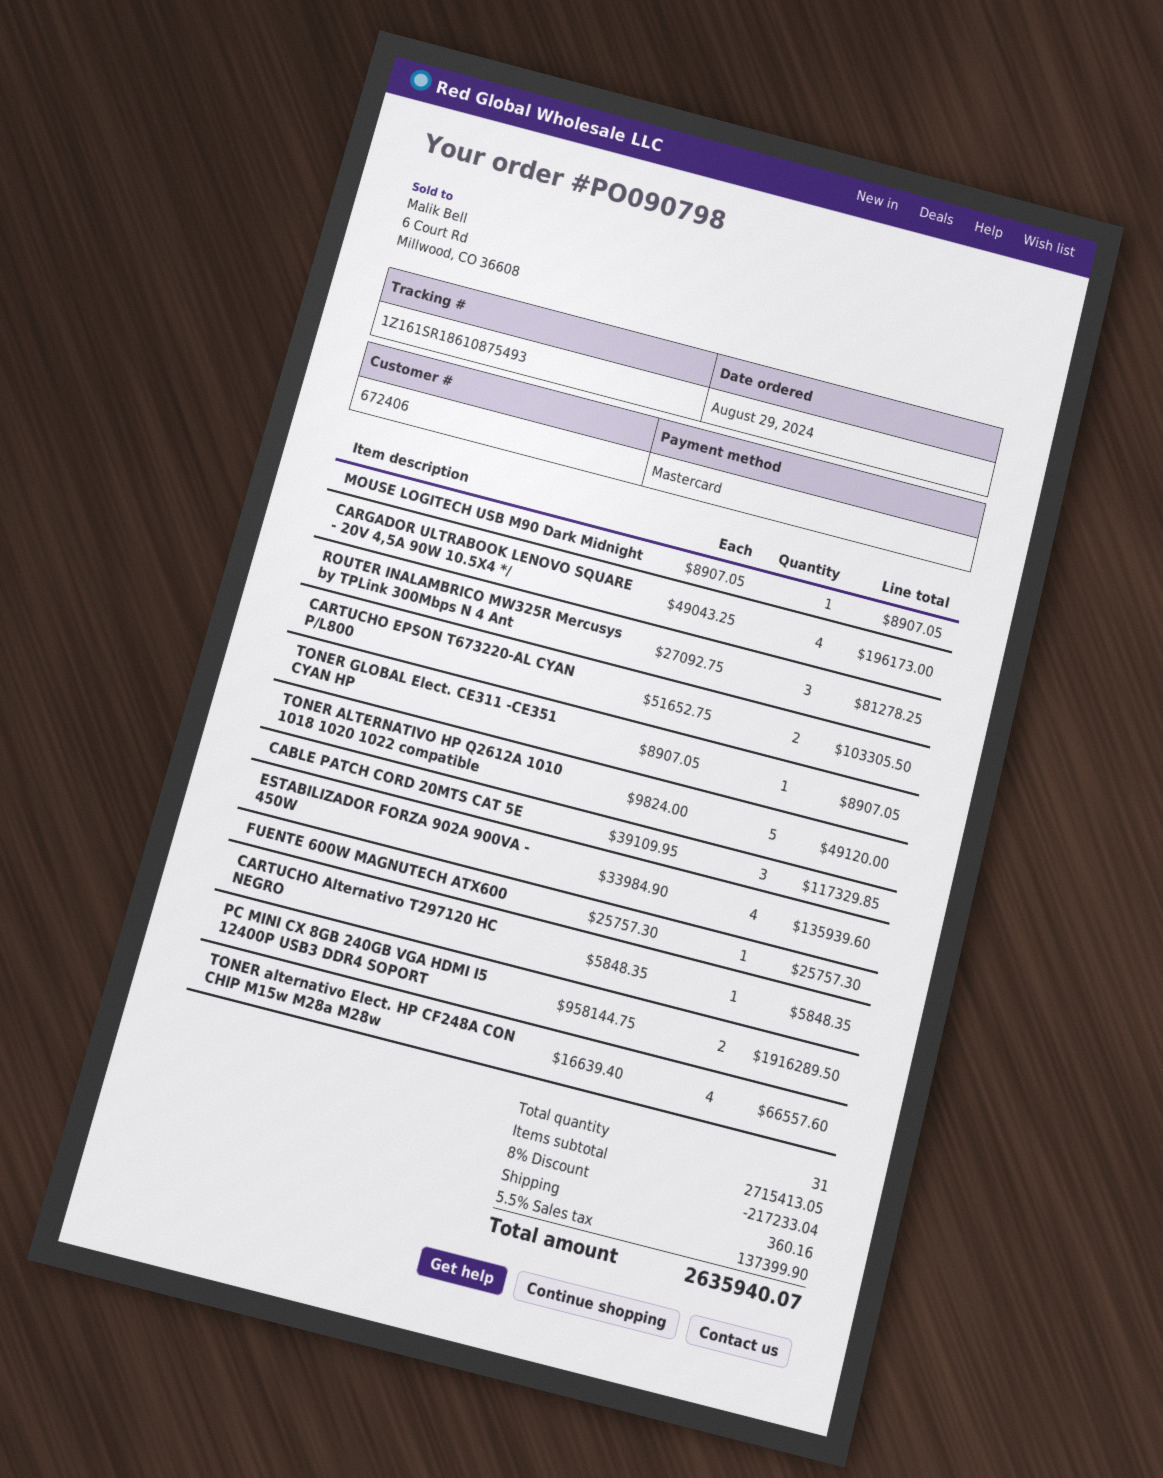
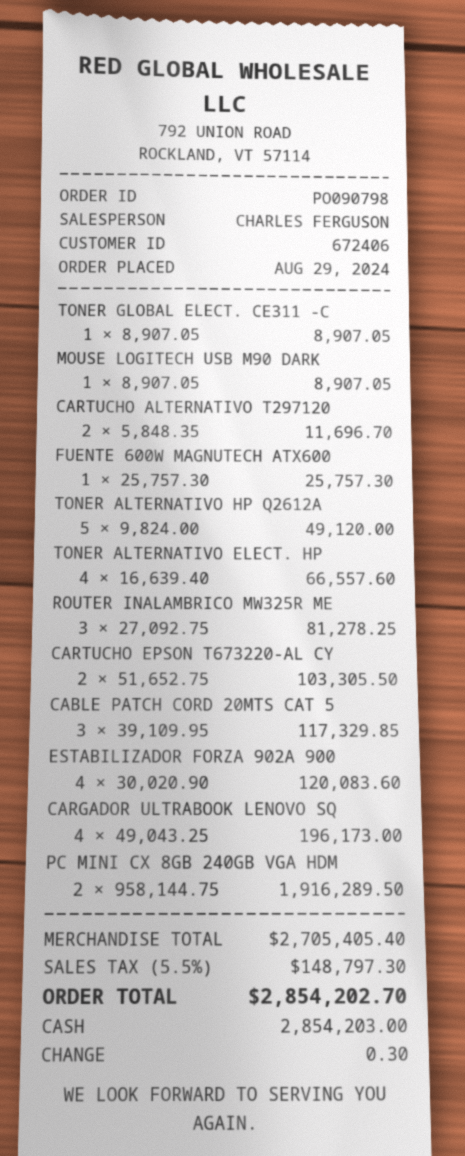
payment method: Mastercard -> cash
ESTABILIZADOR FORZA 902A 900VA - 450W: 4 x 33984.90 = 135939.60 -> 4 x 30020.90 = 120083.60
CARTUCHO Alternativo T297120 HC NEGRO: 1 x 5848.35 = 5848.35 -> 2 x 5848.35 = 11696.70
subtotal: 2715413.05 -> 2705405.40
discount: 8% = 217233.04 -> none
shipping: 360.16 -> none
tax: 5.5% = 137399.90 -> 5.5% = 148797.30
total: 2635940.07 -> 2854202.70

